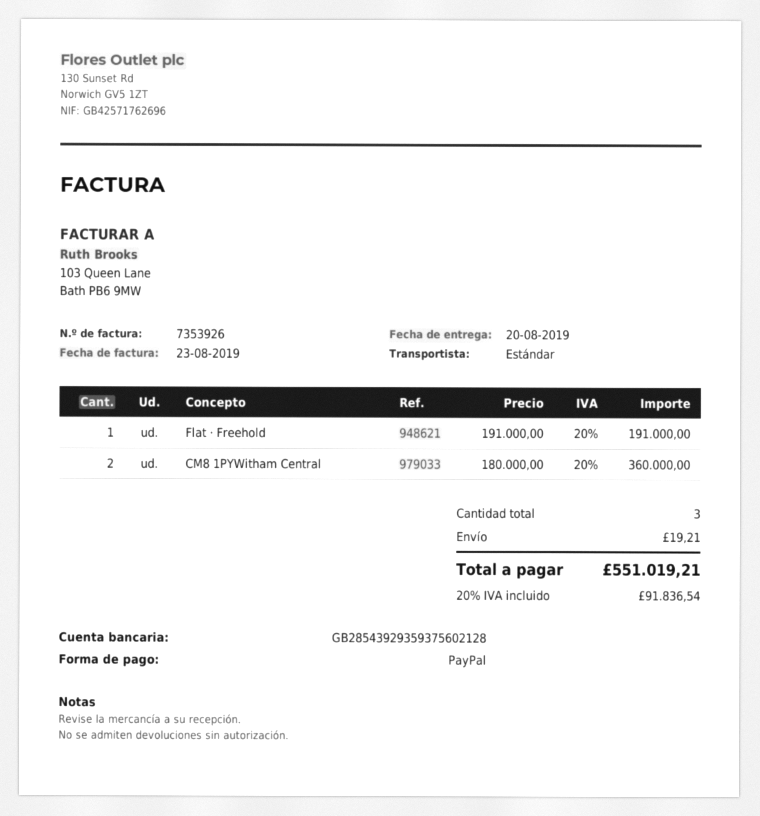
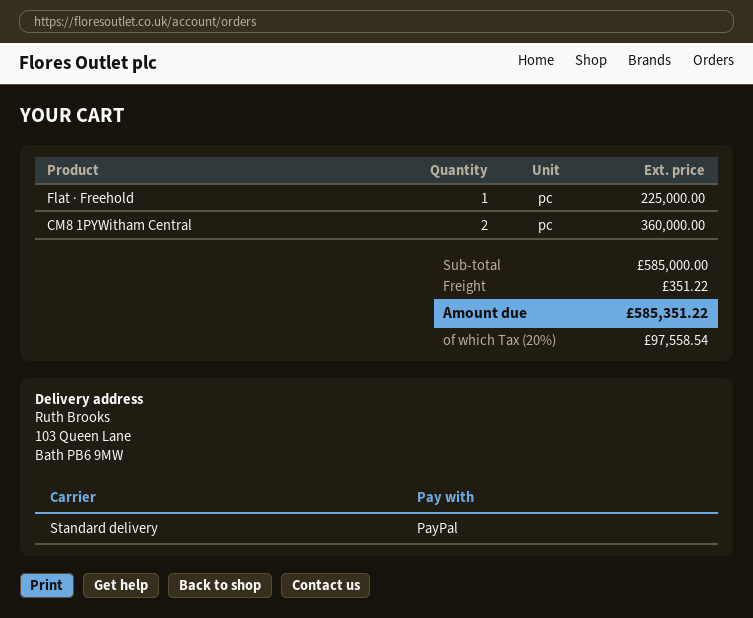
Flat · Freehold: 1 for 191000.00 -> 1 for 225000.00
shipping: 19.21 -> 351.22
tax: 20% = 91836.54 -> 20% = 97558.54
total: 551019.21 -> 585351.22

